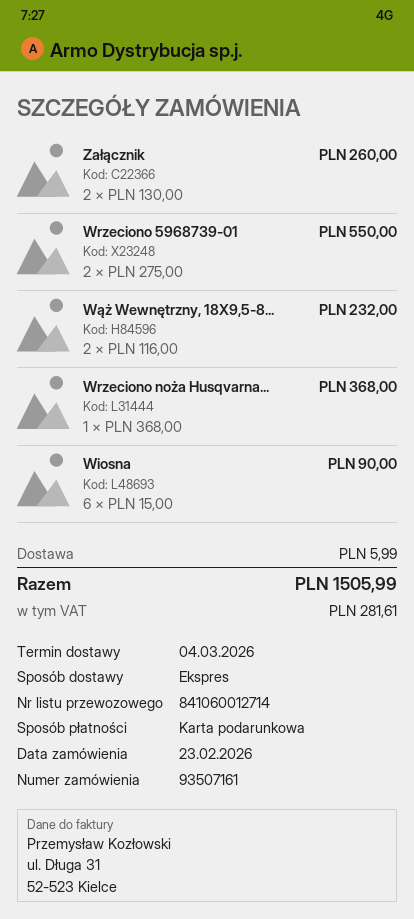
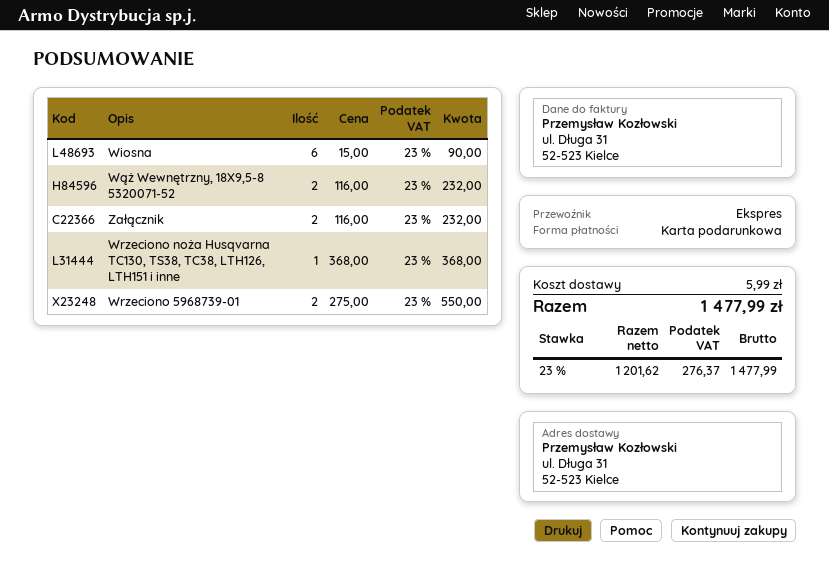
Załącznik: 2 x 130.00 = 260.00 -> 2 x 116.00 = 232.00
tax: 281.61 -> 276.37
total: 1505.99 -> 1477.99

